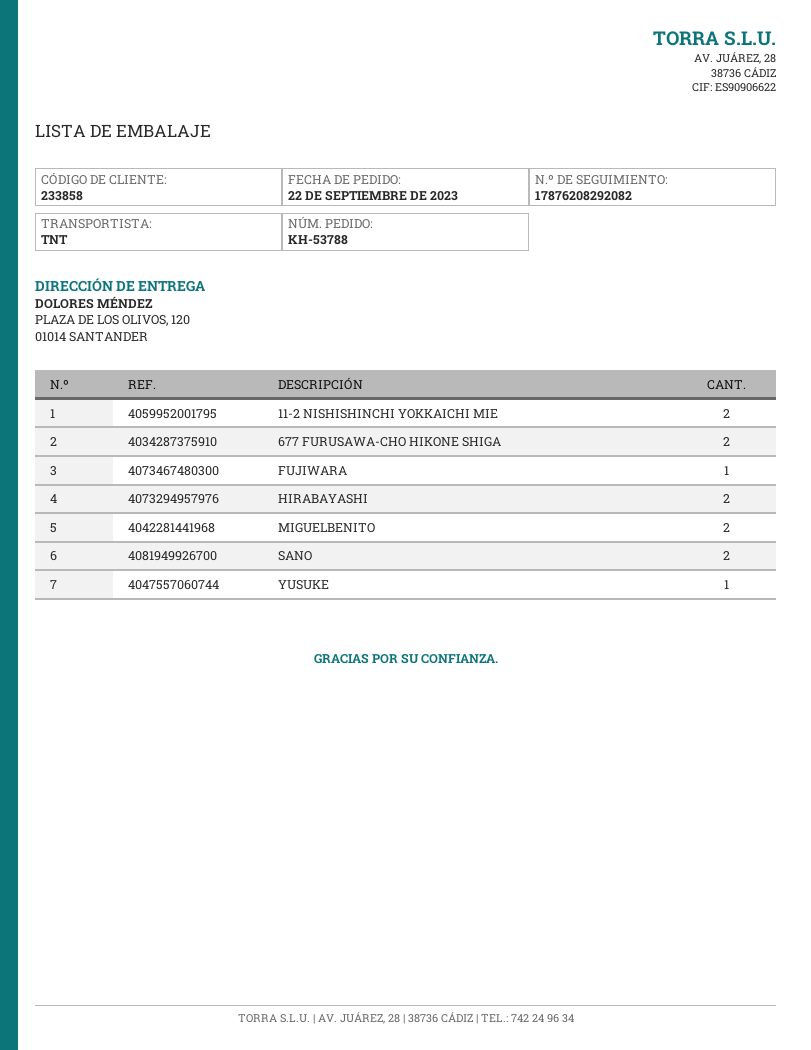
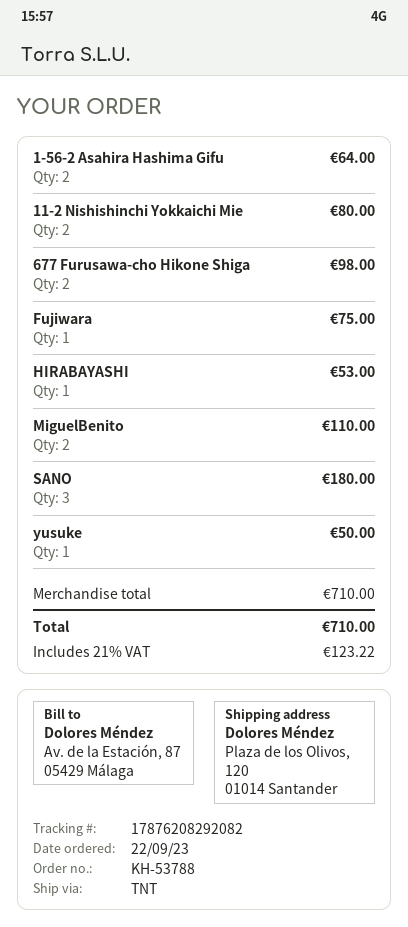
HIRABAYASHI: 2 -> 1
SANO: 2 -> 3
1-56-2 Asahira Hashima Gifu: none -> 2

